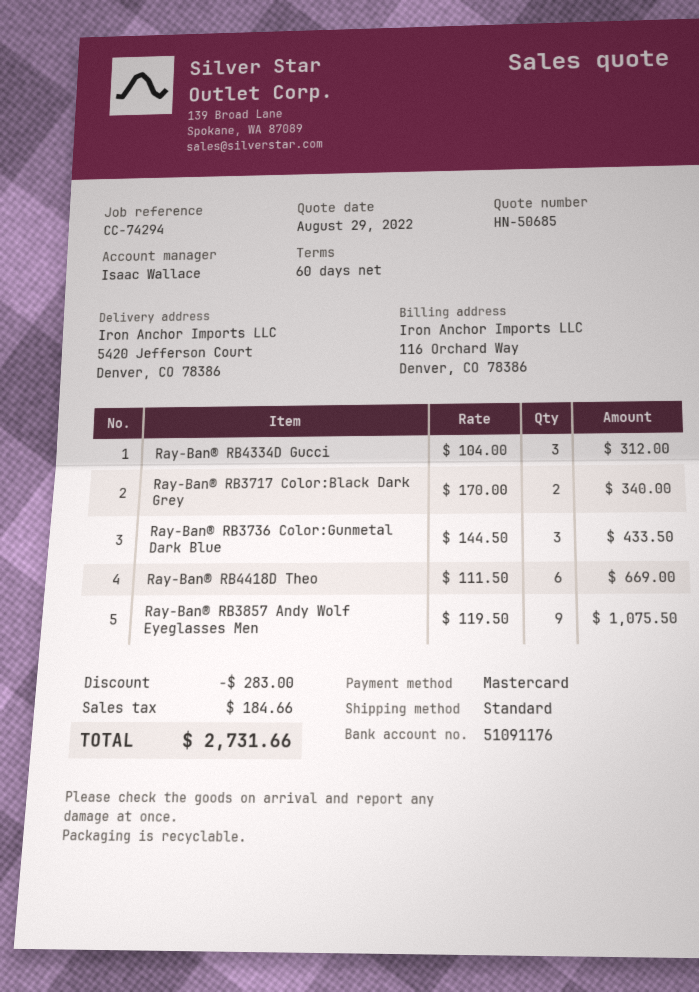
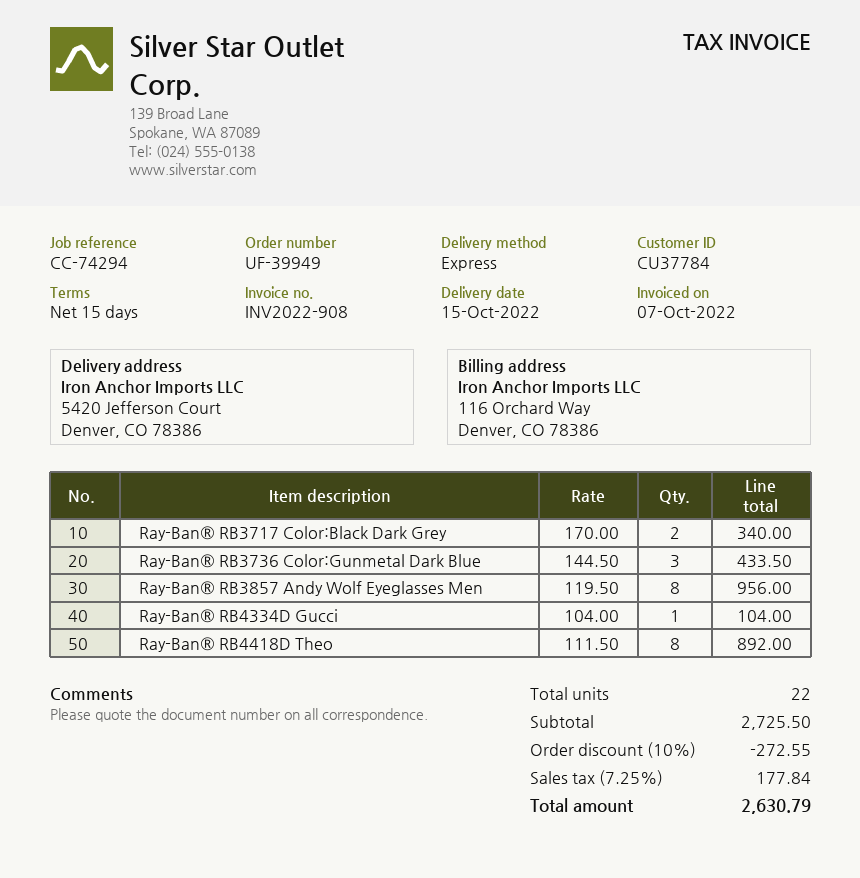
payment terms: 60 days -> 15 days
shipping method: standard -> express
Ray-Ban® RB4334D Gucci: 3 x 104.00 = 312.00 -> 1 x 104.00 = 104.00
Ray-Ban® RB4418D Theo: 6 x 111.50 = 669.00 -> 8 x 111.50 = 892.00
Ray-Ban® RB3857 Andy Wolf Eyeglasses Men: 9 x 119.50 = 1075.50 -> 8 x 119.50 = 956.00
discount: 283.00 -> 272.55
tax: 184.66 -> 177.84
total: 2731.66 -> 2630.79

